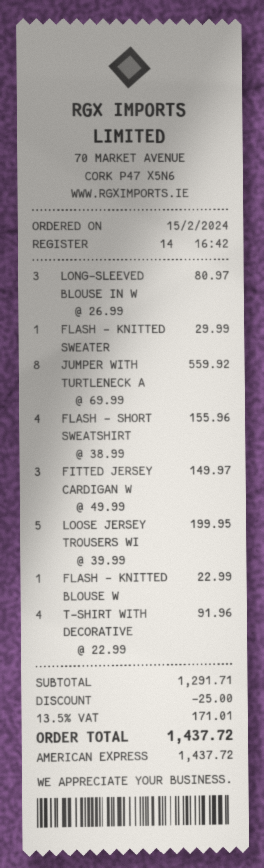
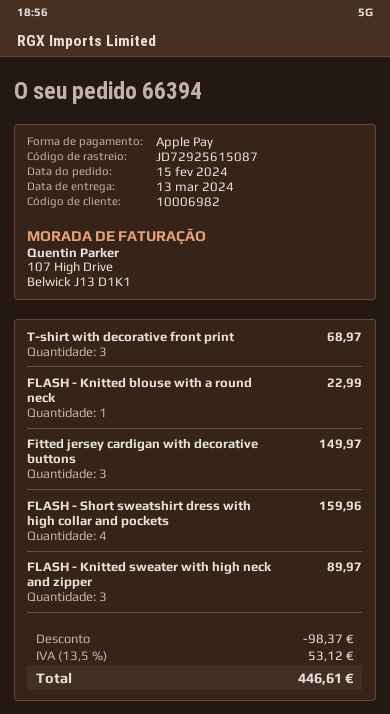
payment method: American Express -> Apple Pay
LONG-SLEEVED BLOUSE IN W: 3 for 80.97 -> none
FLASH - KNITTED SWEATER: 1 for 29.99 -> 3 for 89.97
JUMPER WITH TURTLENECK A: 8 for 559.92 -> none
FLASH - SHORT SWEATSHIRT: 4 for 155.96 -> 4 for 159.96
LOOSE JERSEY TROUSERS WI: 5 for 199.95 -> none
T-SHIRT WITH DECORATIVE: 4 for 91.96 -> 3 for 68.97
discount: 25.00 -> 98.37
tax: 13.5% = 171.01 -> 13.5% = 53.12
total: 1437.72 -> 446.61

